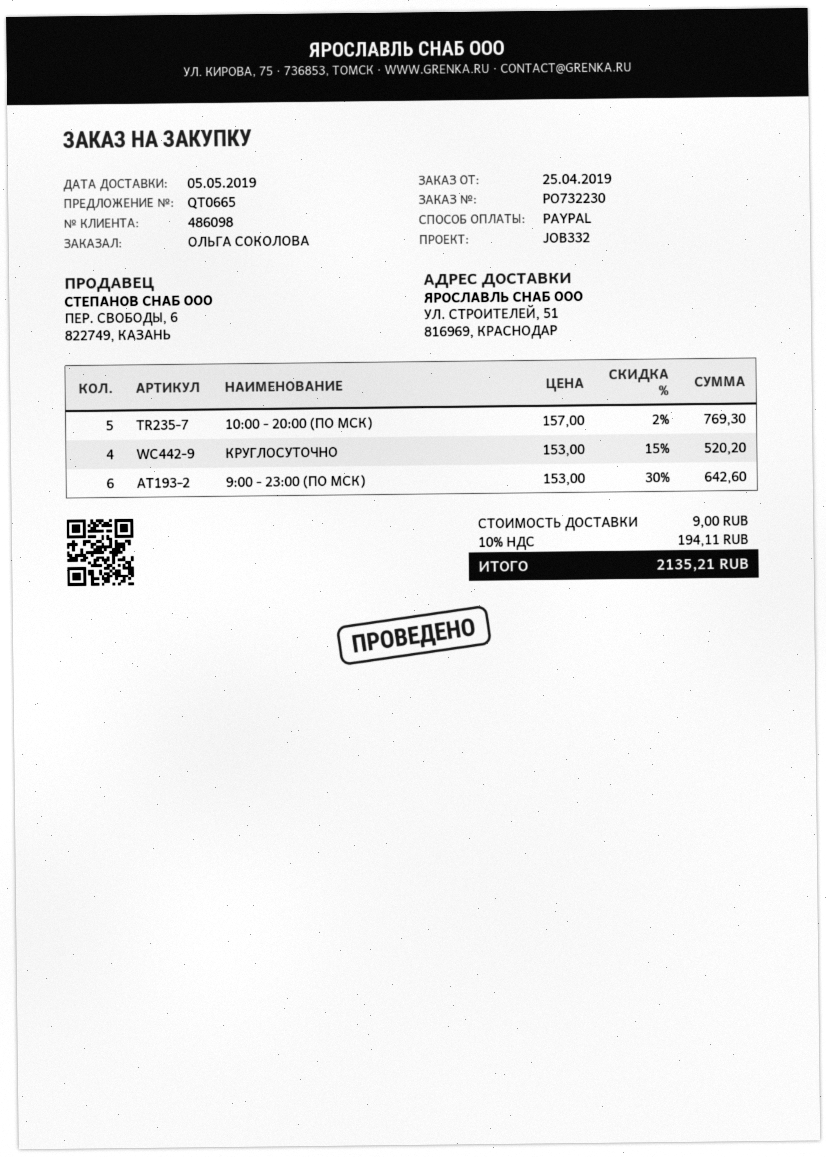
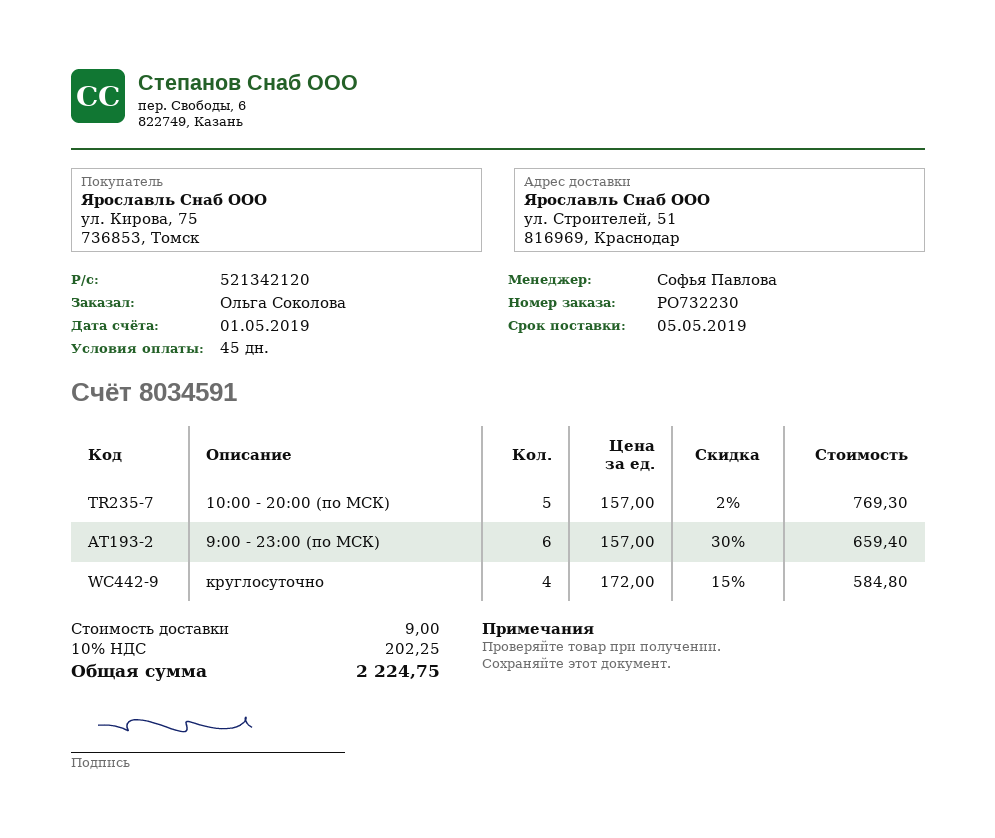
КРУГЛОСУТОЧНО: 4 x 153.00 - 15% = 520.20 -> 4 x 172.00 - 15% = 584.80
9:00 - 23:00 (ПО МСК): 6 x 153.00 - 30% = 642.60 -> 6 x 157.00 - 30% = 659.40
tax: 10% = 194.11 -> 10% = 202.25
total: 2135.21 -> 2224.75

